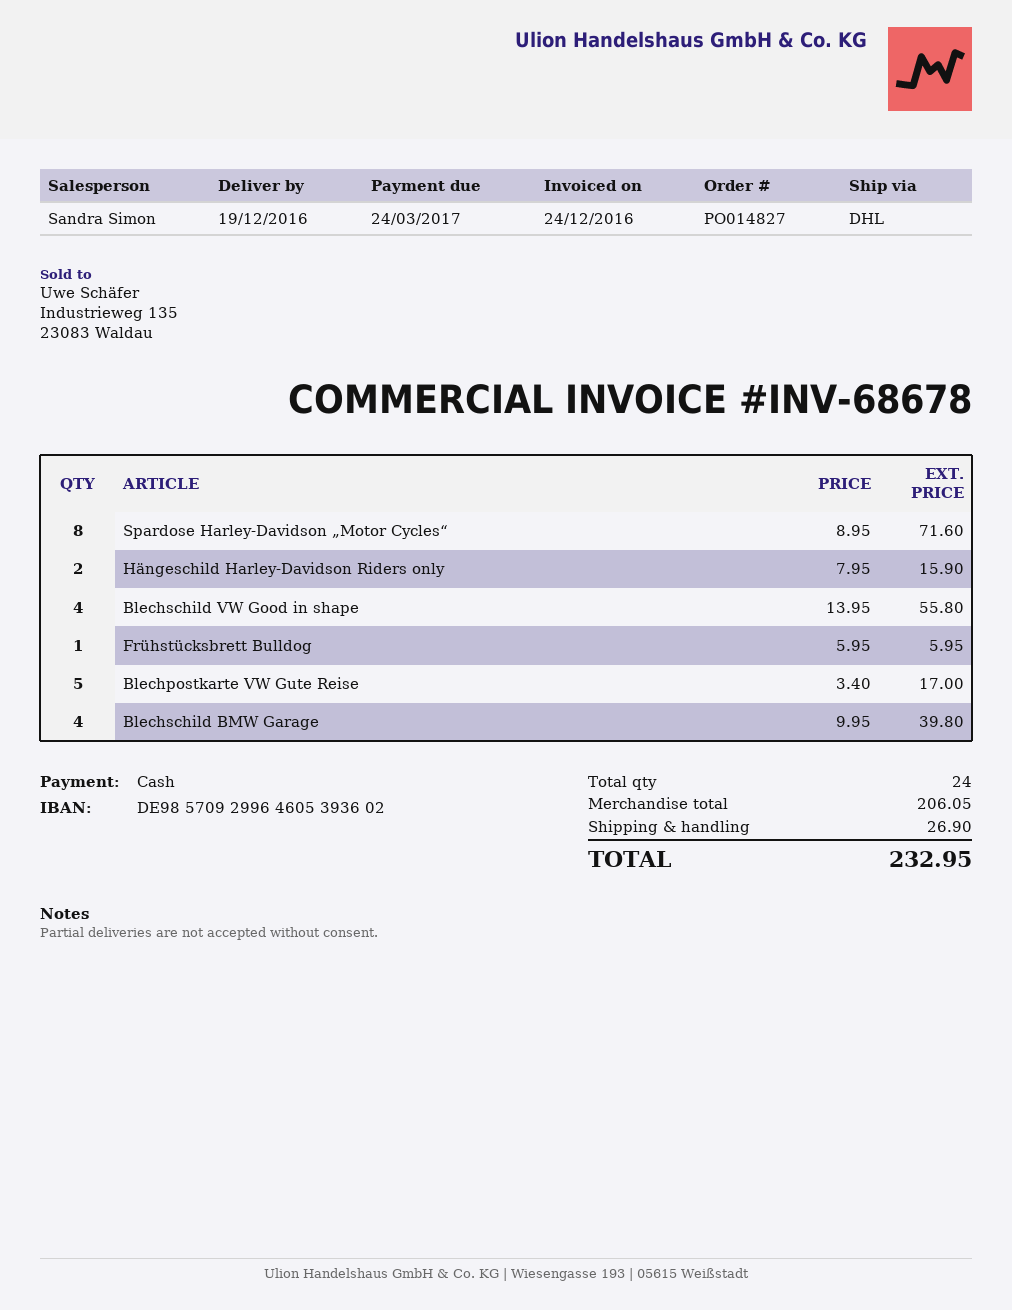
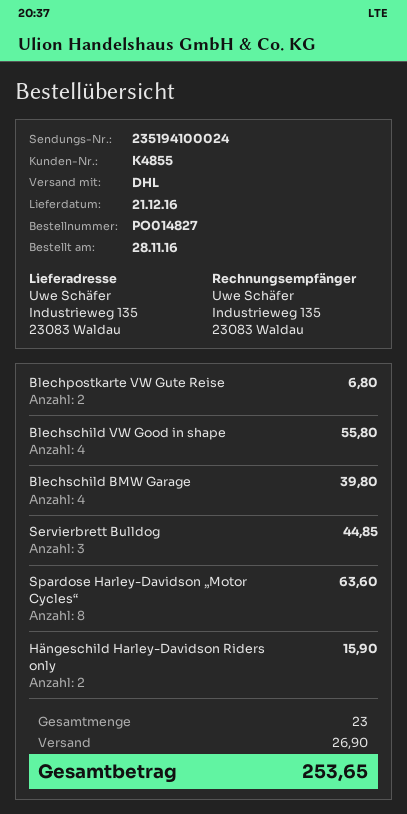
delivery date: 2016-12-19 -> 2016-12-21
Spardose Harley-Davidson „Motor Cycles“: 8 for 71.60 -> 8 for 63.60
Frühstücksbrett Bulldog: 1 for 5.95 -> none
Blechpostkarte VW Gute Reise: 5 for 17.00 -> 2 for 6.80
Servierbrett Bulldog: none -> 3 for 44.85
total quantity: 24 -> 23
total: 232.95 -> 253.65

